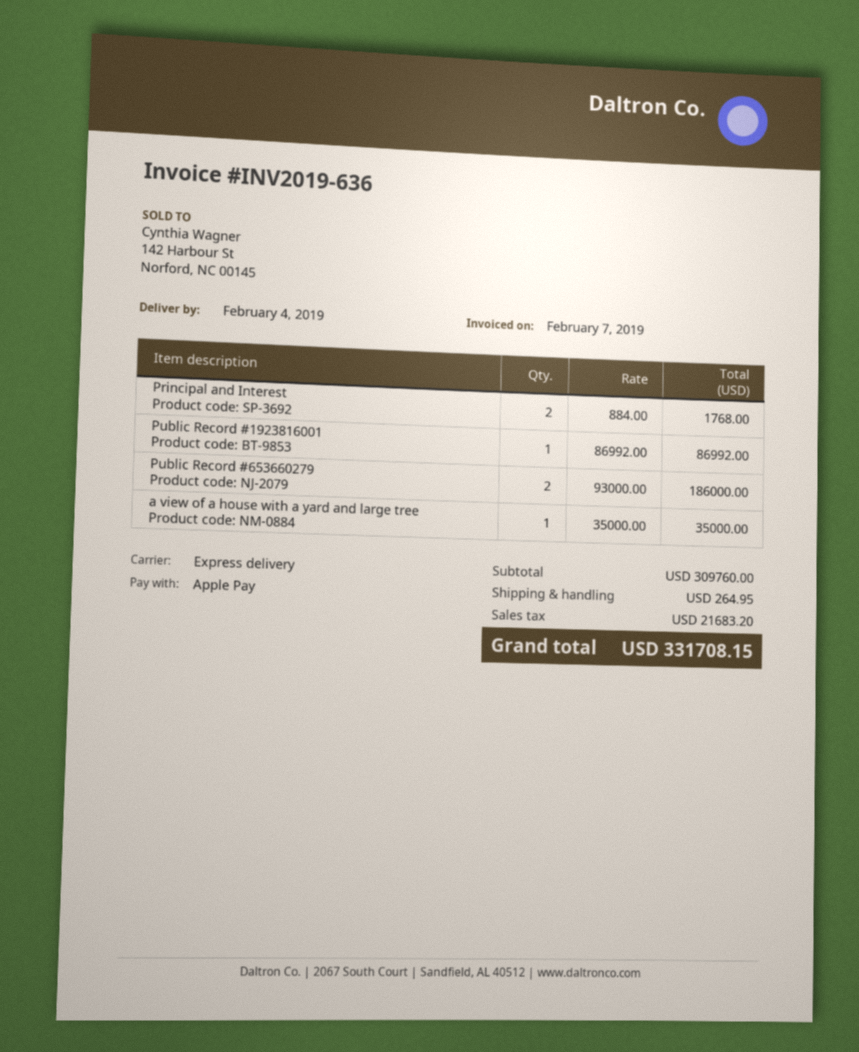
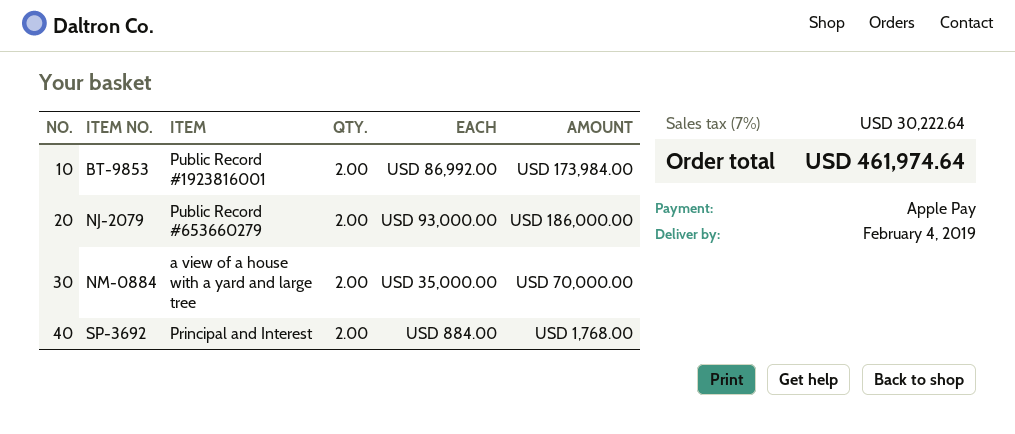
Public Record #1923816001: 1 x 86992.00 = 86992.00 -> 2 x 86992.00 = 173984.00
a view of a house with a yard and large tree: 1 x 35000.00 = 35000.00 -> 2 x 35000.00 = 70000.00
shipping: 264.95 -> none
tax: 21683.20 -> 30222.64
total: 331708.15 -> 461974.64

